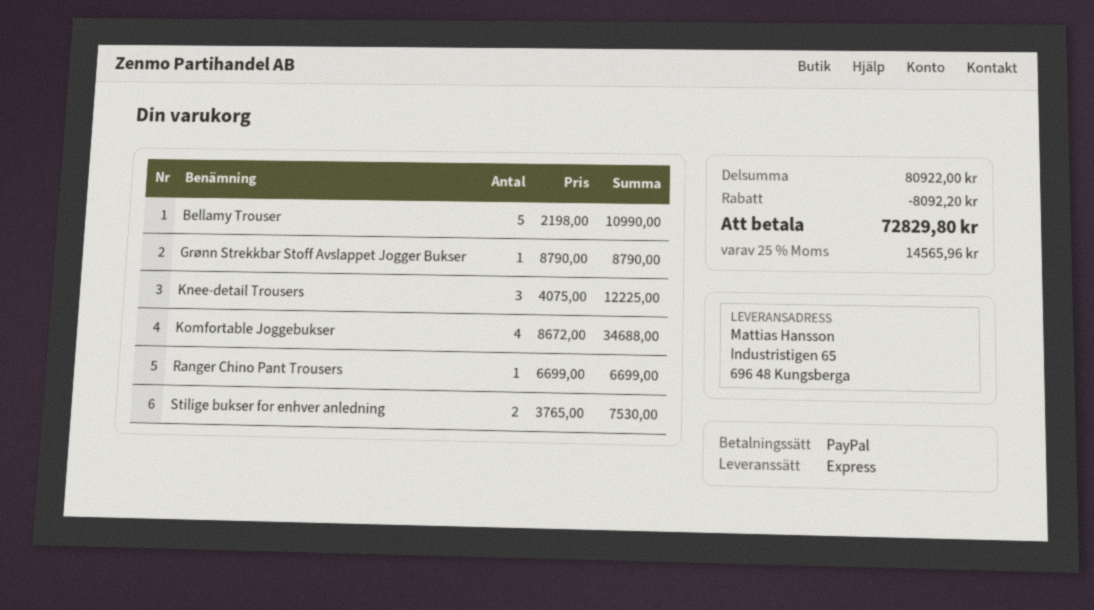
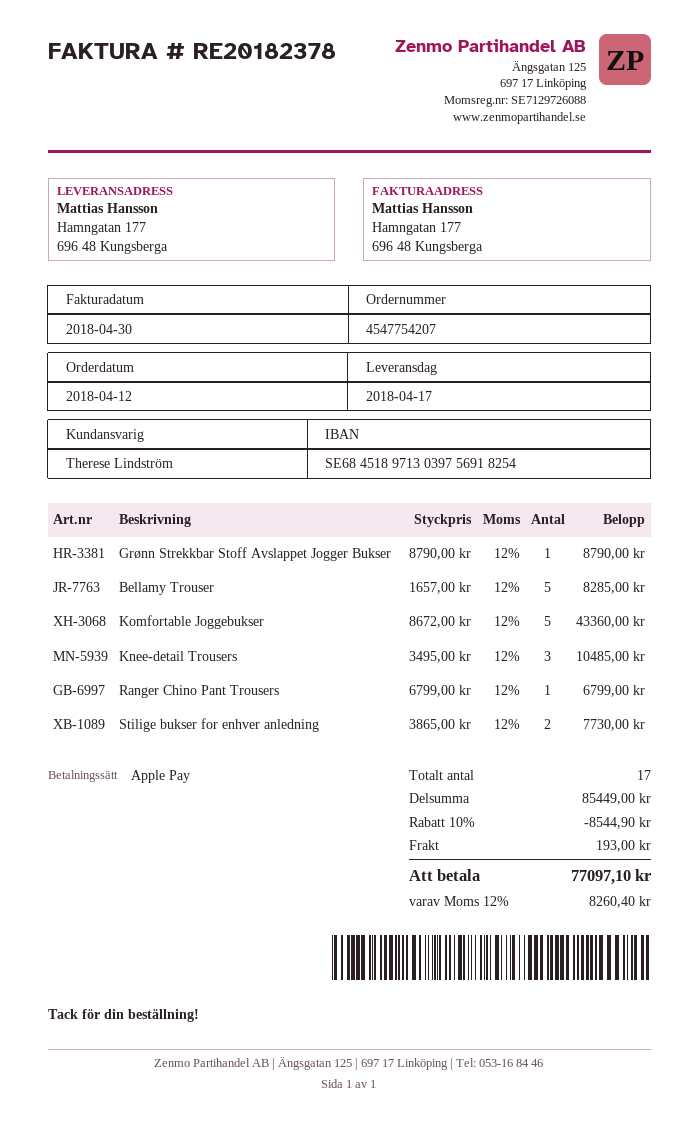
payment method: PayPal -> Apple Pay
ship to: Industristigen 65, 696 48 Kungsberga -> Hamngatan 177, 696 48 Kungsberga
Bellamy Trouser: 5 x 2198.00 = 10990.00 -> 5 x 1657.00 = 8285.00
Knee-detail Trousers: 3 x 4075.00 = 12225.00 -> 3 x 3495.00 = 10485.00
Komfortable Joggebukser: 4 x 8672.00 = 34688.00 -> 5 x 8672.00 = 43360.00
Ranger Chino Pant Trousers: 1 x 6699.00 = 6699.00 -> 1 x 6799.00 = 6799.00
Stilige bukser for enhver anledning: 2 x 3765.00 = 7530.00 -> 2 x 3865.00 = 7730.00
subtotal: 80922.00 -> 85449.00
discount: 8092.20 -> 8544.90
shipping: none -> 193.00
tax: 25% = 14565.96 -> 12% = 8260.40
total: 72829.80 -> 77097.10

